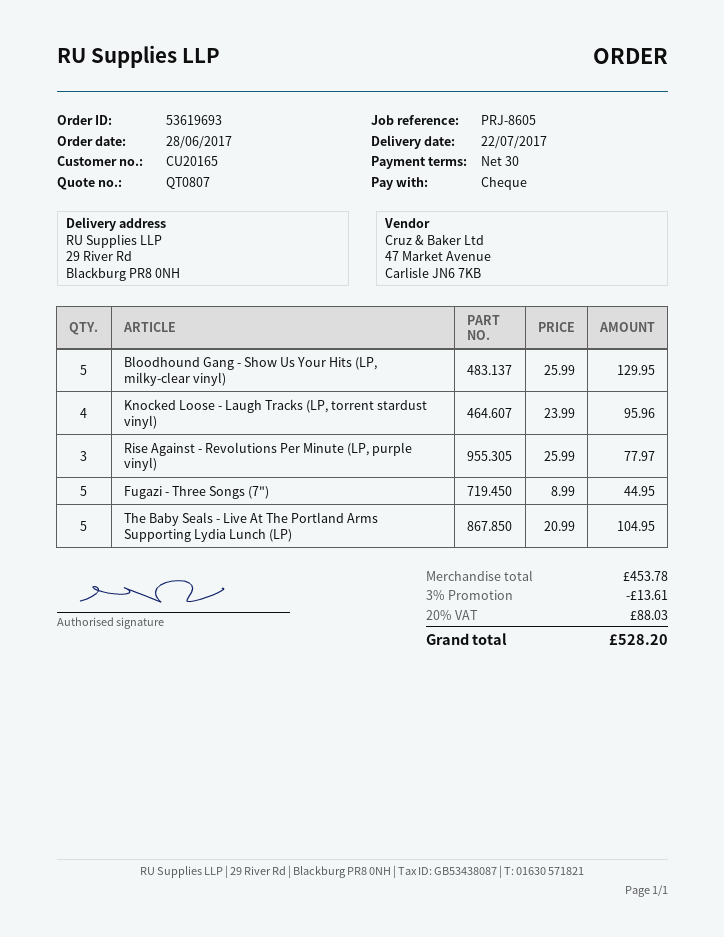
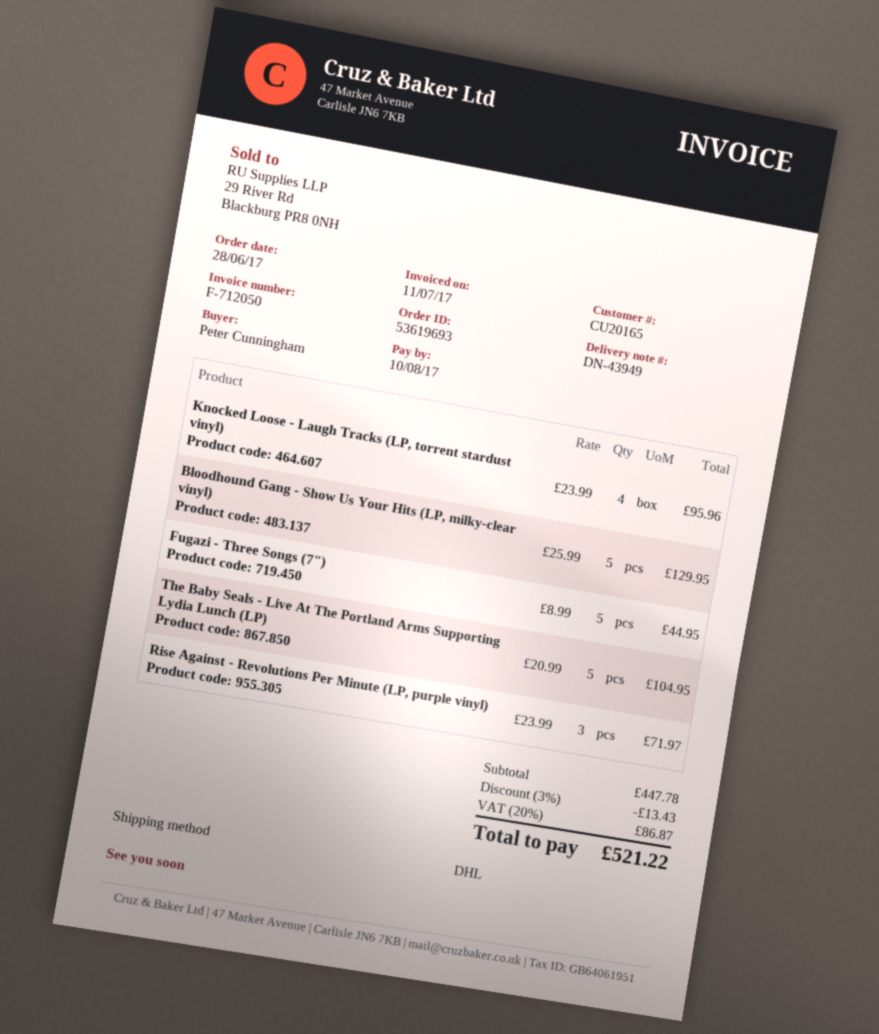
Rise Against - Revolutions Per Minute (LP, purple vinyl): 3 x 25.99 = 77.97 -> 3 x 23.99 = 71.97
subtotal: 453.78 -> 447.78
discount: 3% = 13.61 -> 3% = 13.43
tax: 20% = 88.03 -> 20% = 86.87
total: 528.20 -> 521.22

